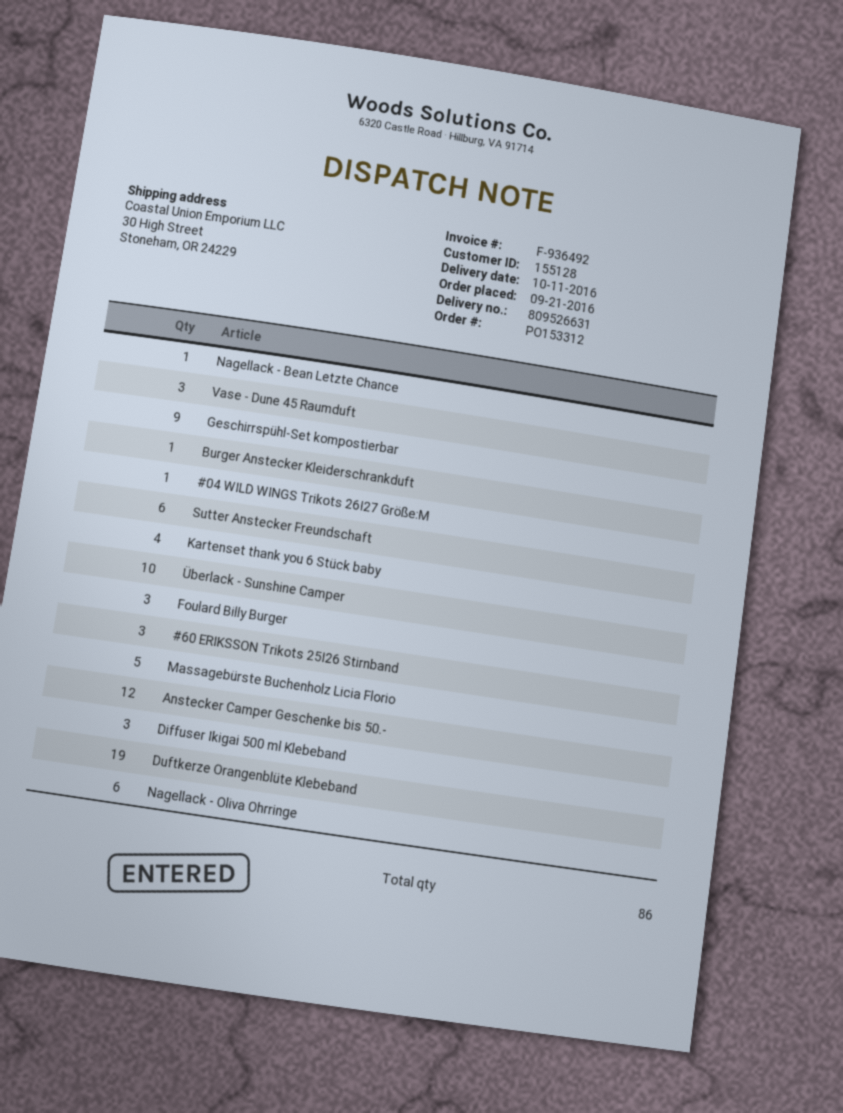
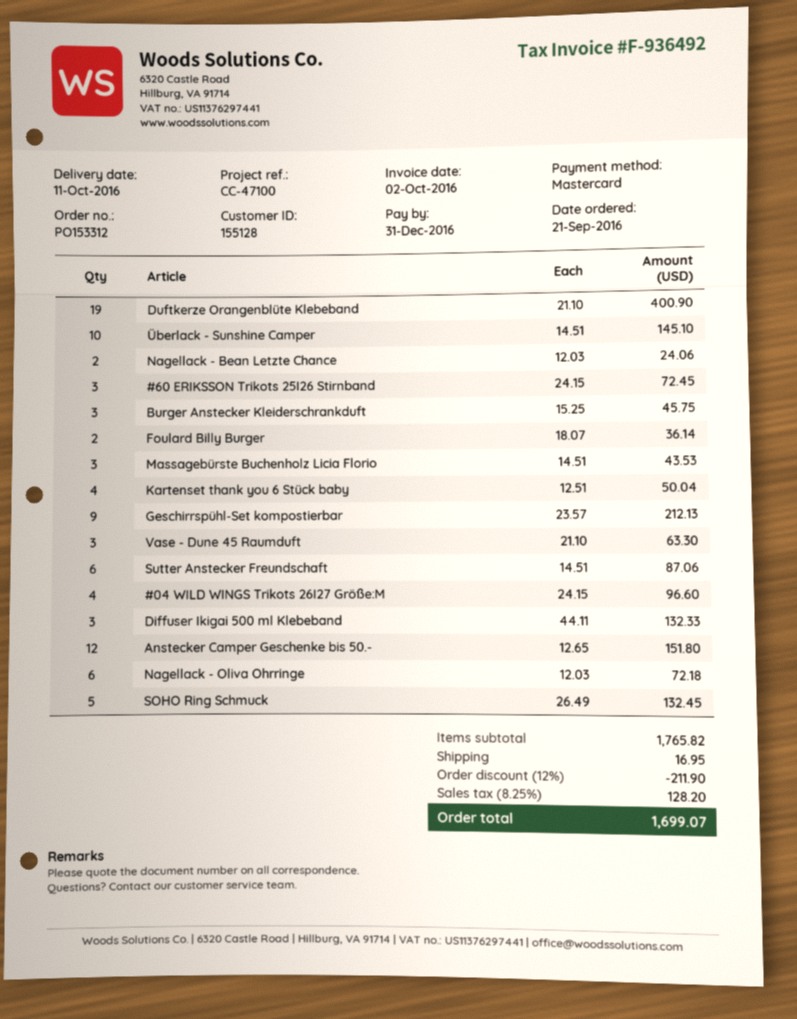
Nagellack - Bean Letzte Chance: 1 -> 2
Burger Anstecker Kleiderschrankduft: 1 -> 3
#04 WILD WINGS Trikots 26I27 Größe:M: 1 -> 4
Foulard Billy Burger: 3 -> 2
Massagebürste Buchenholz Licia Florio: 5 -> 3
SOHO Ring Schmuck: none -> 5

